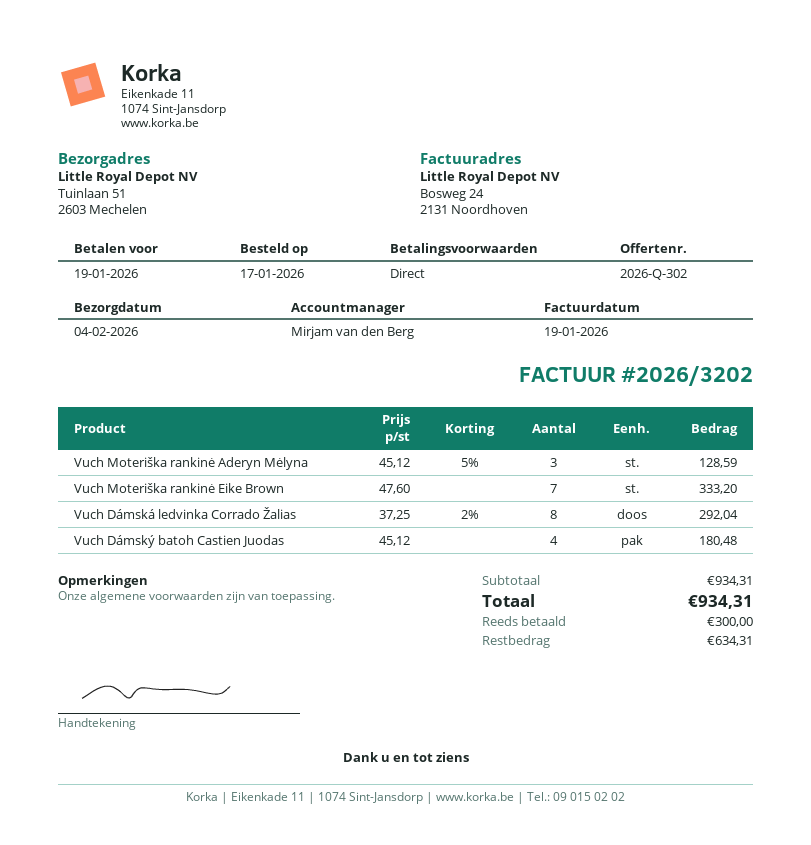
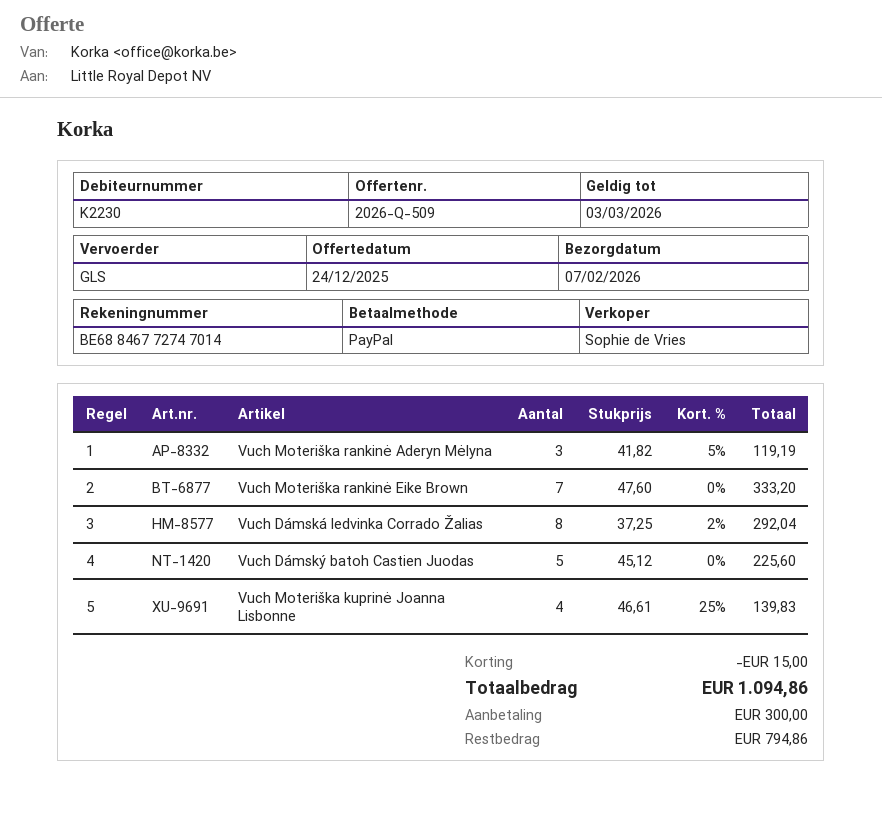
quote number: 2026-Q-302 -> 2026-Q-509
delivery date: 2026-02-04 -> 2026-02-07
sales rep: Mirjam van den Berg -> Sophie de Vries
Vuch Moteriška rankinė Aderyn Mėlyna: 3 x 45.12 - 5% = 128.59 -> 3 x 41.82 - 5% = 119.19
Vuch Dámský batoh Castien Juodas: 4 x 45.12 = 180.48 -> 5 x 45.12 = 225.60
Vuch Moteriška kuprinė Joanna Lisbonne: none -> 4 x 46.61 - 25% = 139.83
discount: none -> 15.00
total: 934.31 -> 1094.86
balance: 634.31 -> 794.86

